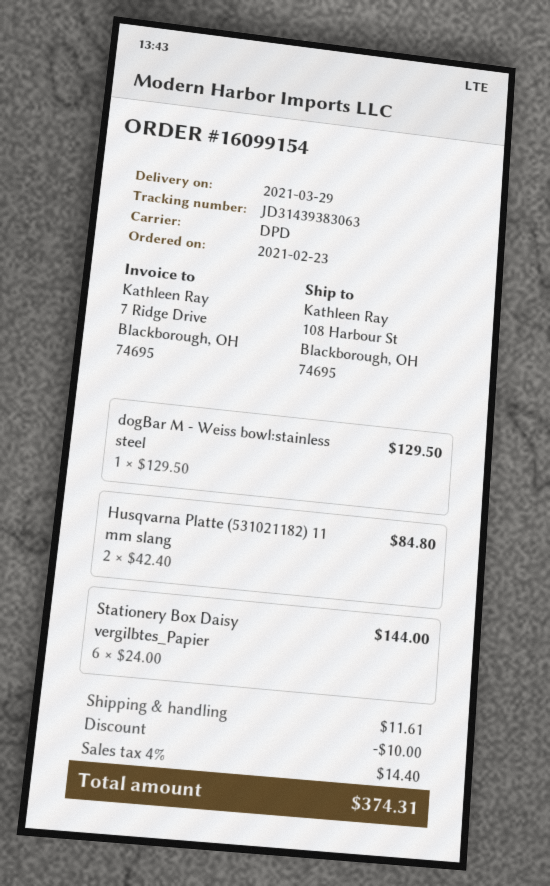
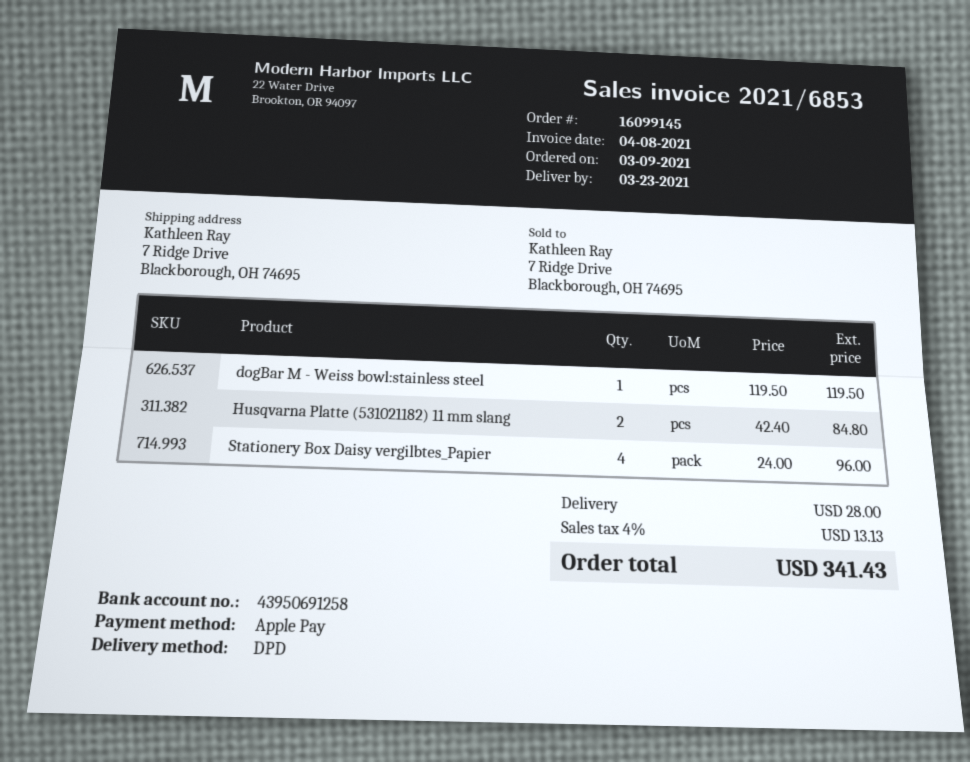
order number: 16099154 -> 16099145
order date: 2021-02-23 -> 2021-03-09
delivery date: 2021-03-29 -> 2021-03-23
ship to: 108 Harbour St, Blackborough, OH 74695 -> 7 Ridge Drive, Blackborough, OH 74695
dogBar M - Weiss bowl:stainless steel: 1 x 129.50 = 129.50 -> 1 x 119.50 = 119.50
Stationery Box Daisy vergilbtes_Papier: 6 x 24.00 = 144.00 -> 4 x 24.00 = 96.00
discount: 10.00 -> none
shipping: 11.61 -> 28.00
tax: 4% = 14.40 -> 4% = 13.13
total: 374.31 -> 341.43

